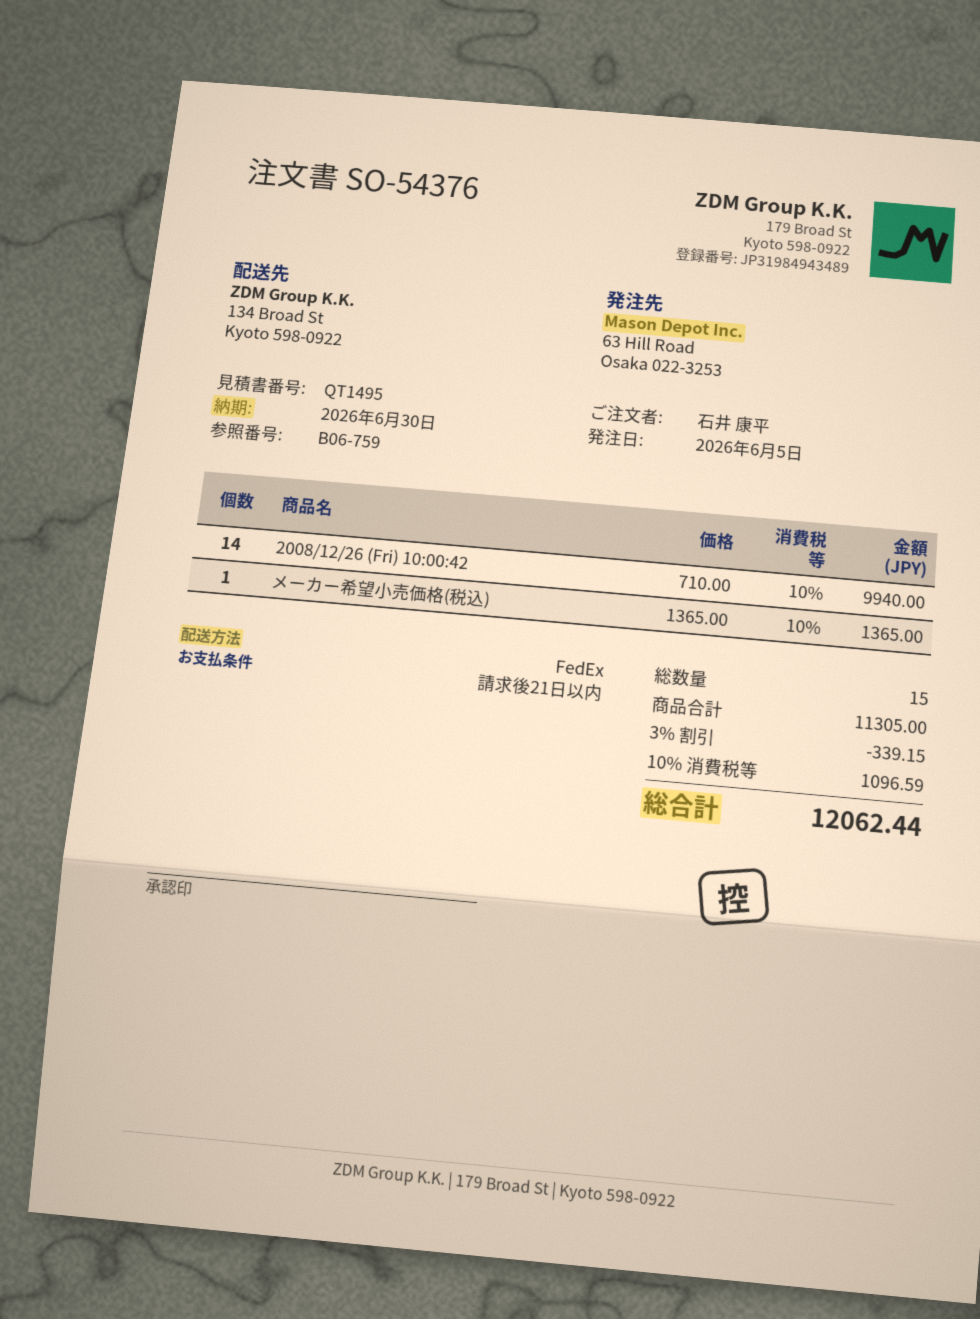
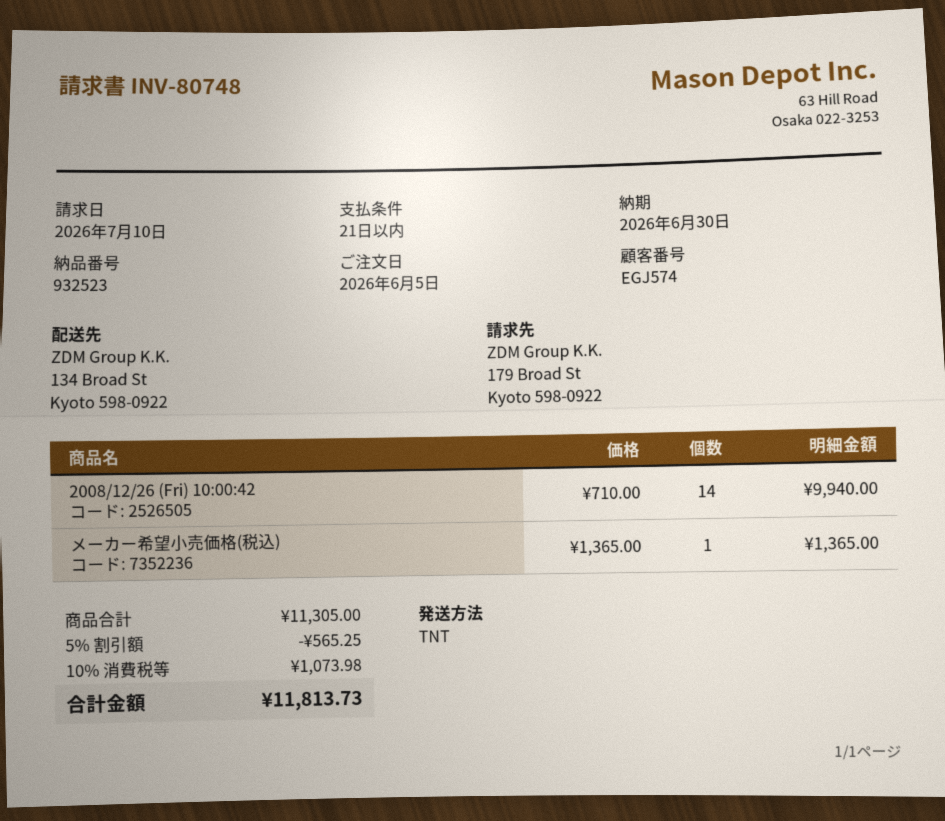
shipping method: FedEx -> TNT
discount: 3% = 339.15 -> 5% = 565.25
tax: 10% = 1096.59 -> 10% = 1073.98
total: 12062.44 -> 11813.73

